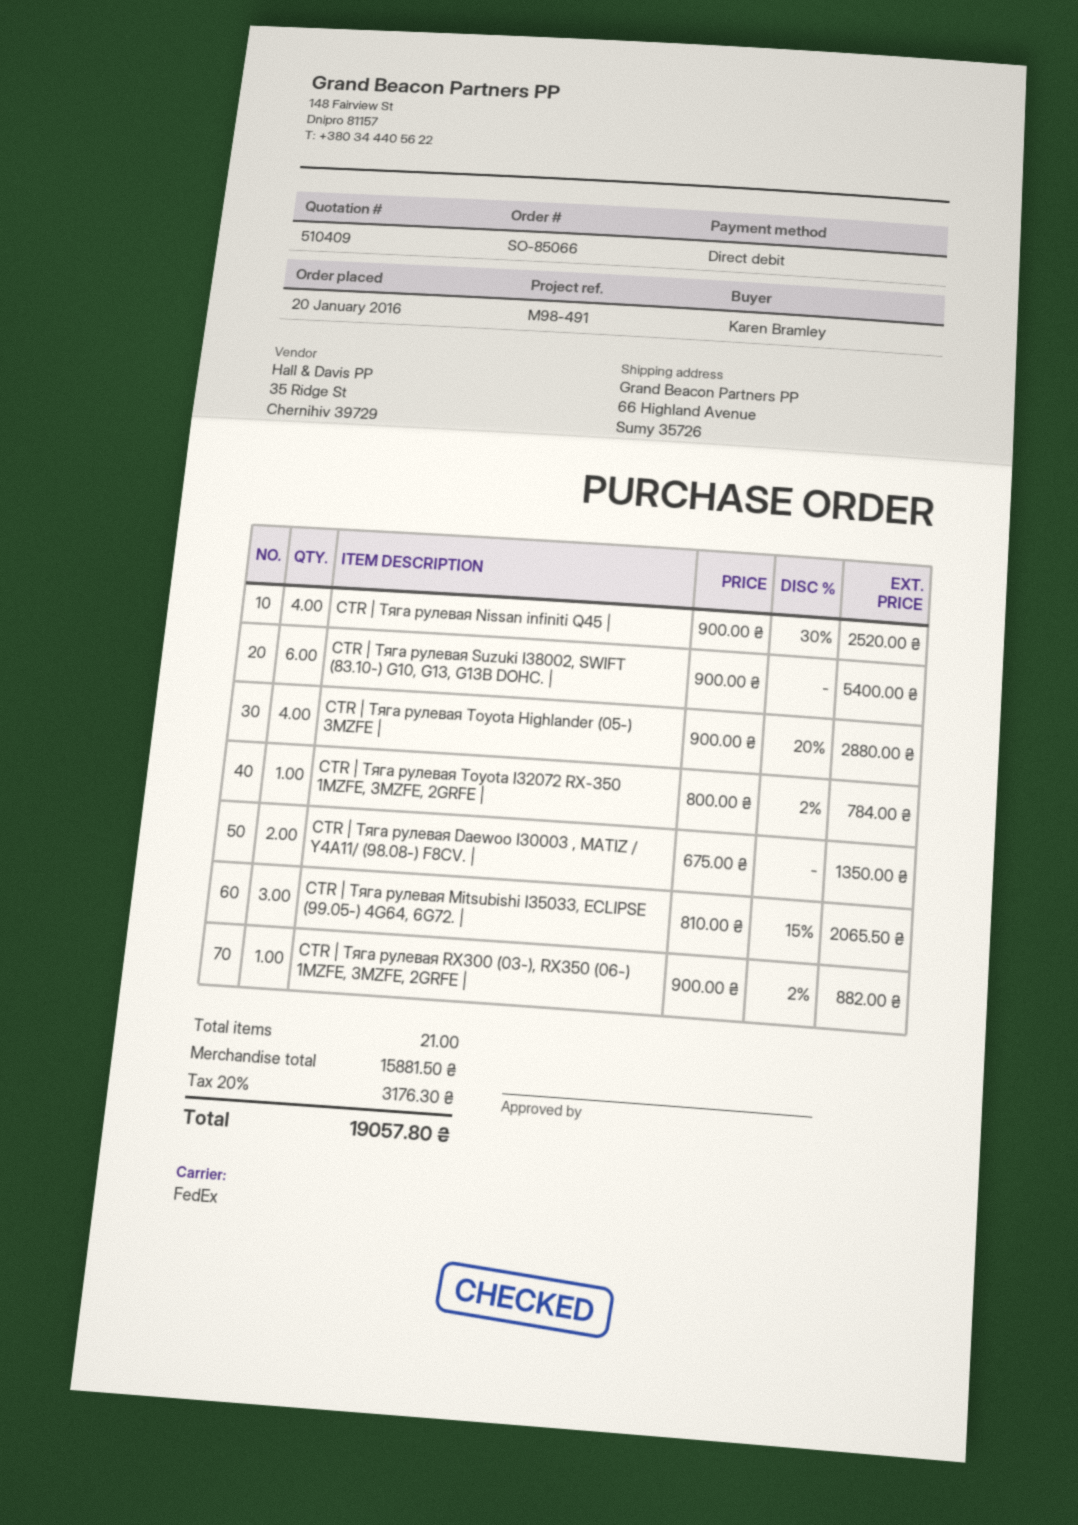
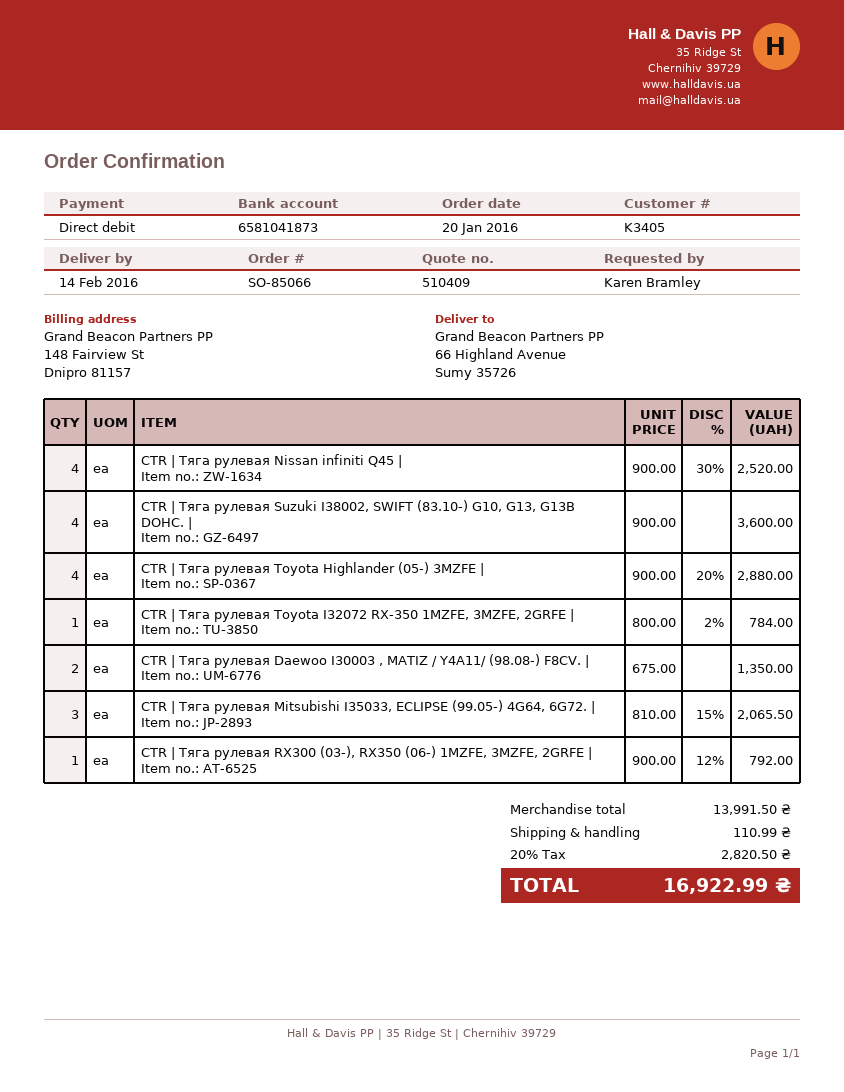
CTR | Тяга рулевая Suzuki I38002, SWIFT (83.10-) G10, G13, G13B DOHC. |: 6 x 900.00 = 5400.00 -> 4 x 900.00 = 3600.00
CTR | Тяга рулевая RX300 (03-), RX350 (06-) 1MZFE, 3MZFE, 2GRFE |: 1 x 900.00 - 2% = 882.00 -> 1 x 900.00 - 12% = 792.00
subtotal: 15881.50 -> 13991.50
shipping: none -> 110.99
tax: 20% = 3176.30 -> 20% = 2820.50
total: 19057.80 -> 16922.99

